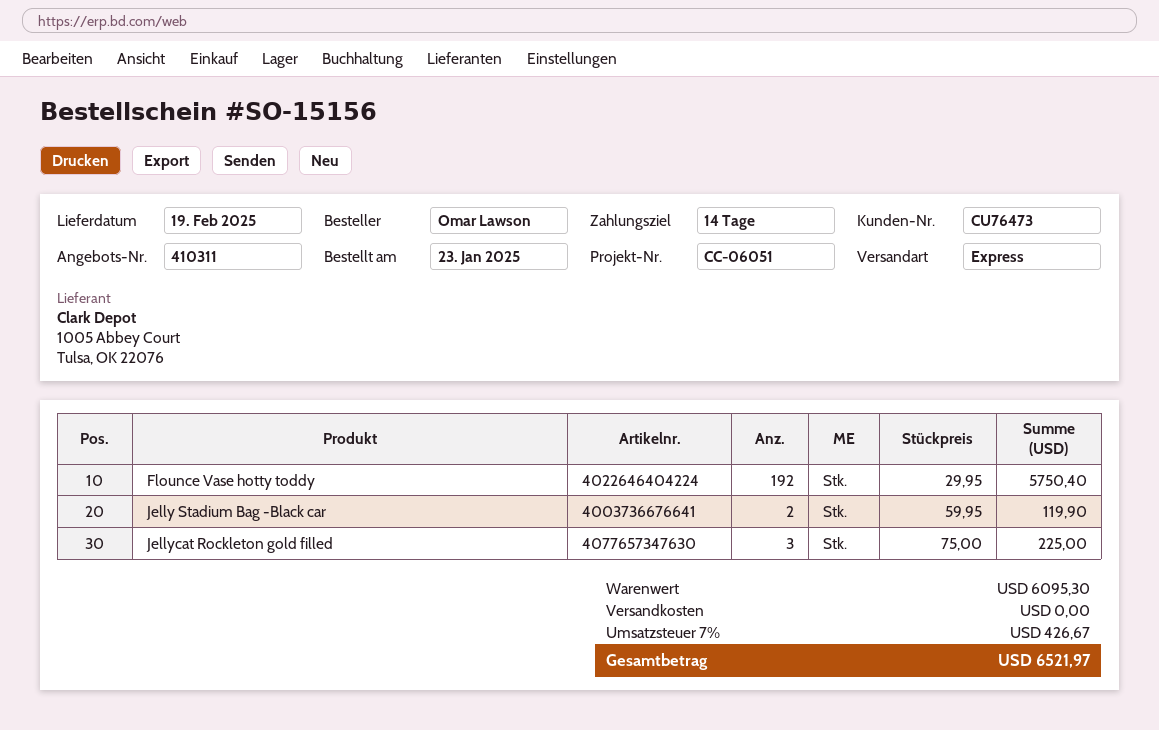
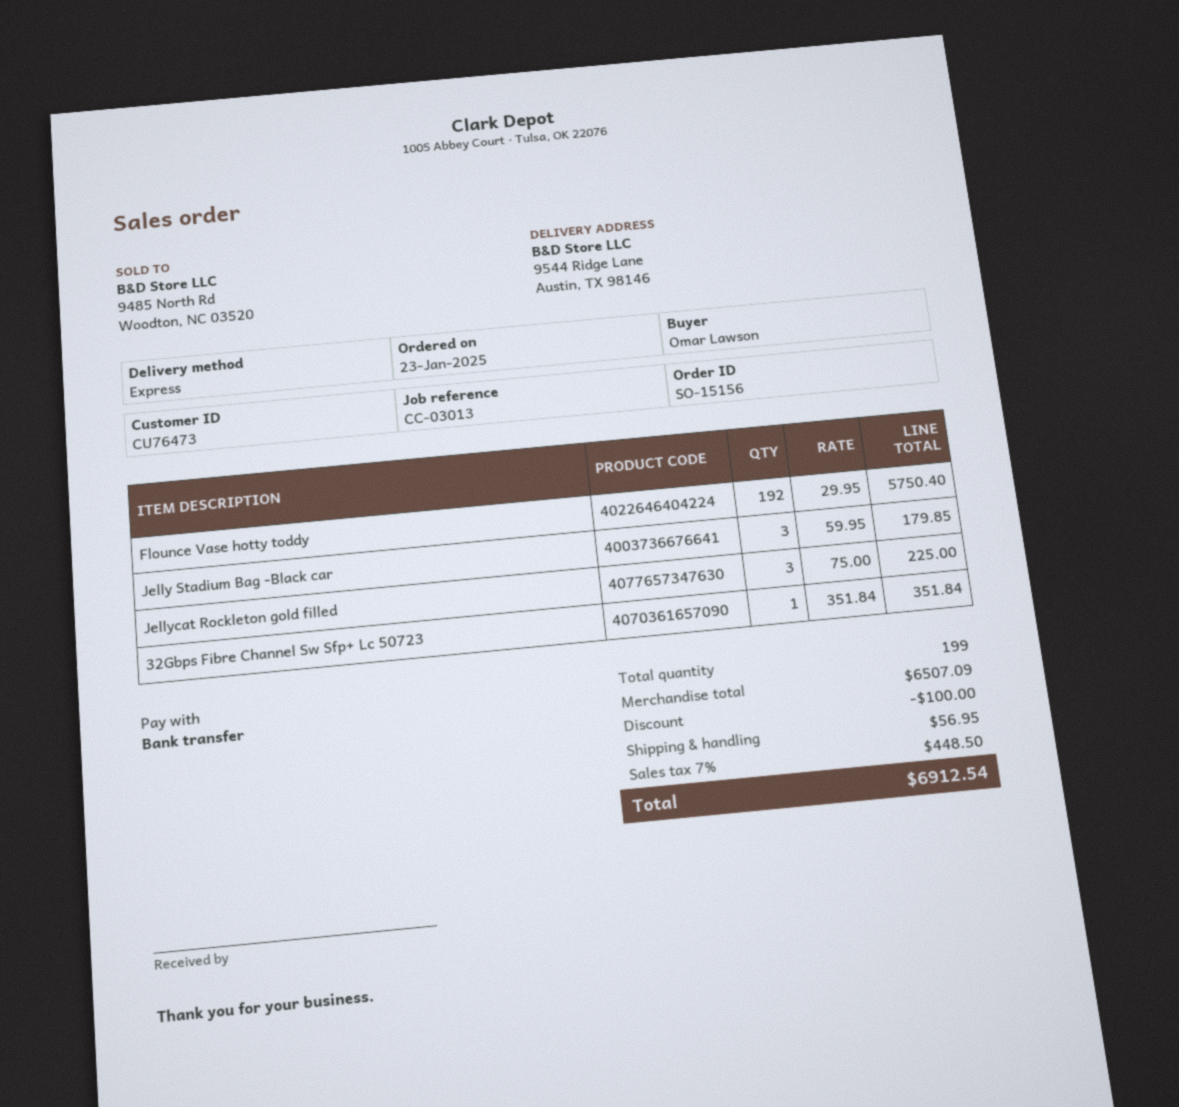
reference: CC-06051 -> CC-03013
Jelly Stadium Bag -Black car: 2 x 59.95 = 119.90 -> 3 x 59.95 = 179.85
32Gbps Fibre Channel Sw Sfp+ Lc 50723: none -> 1 x 351.84 = 351.84
subtotal: 6095.30 -> 6507.09
discount: none -> 100.00
shipping: 0.00 -> 56.95
tax: 7% = 426.67 -> 7% = 448.50
total: 6521.97 -> 6912.54

